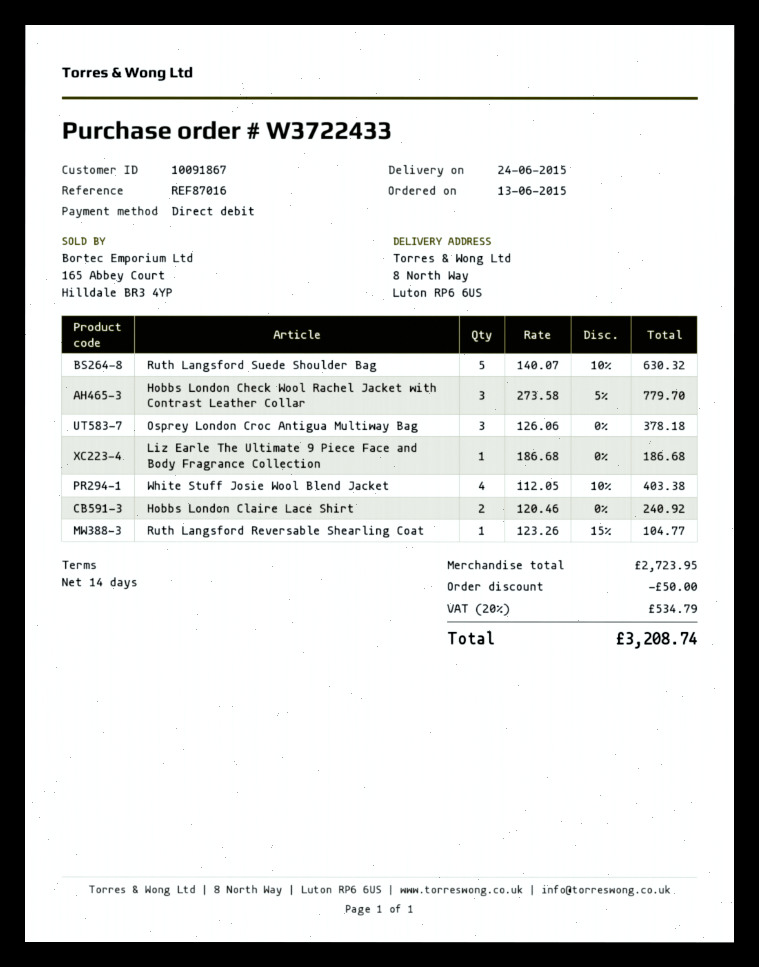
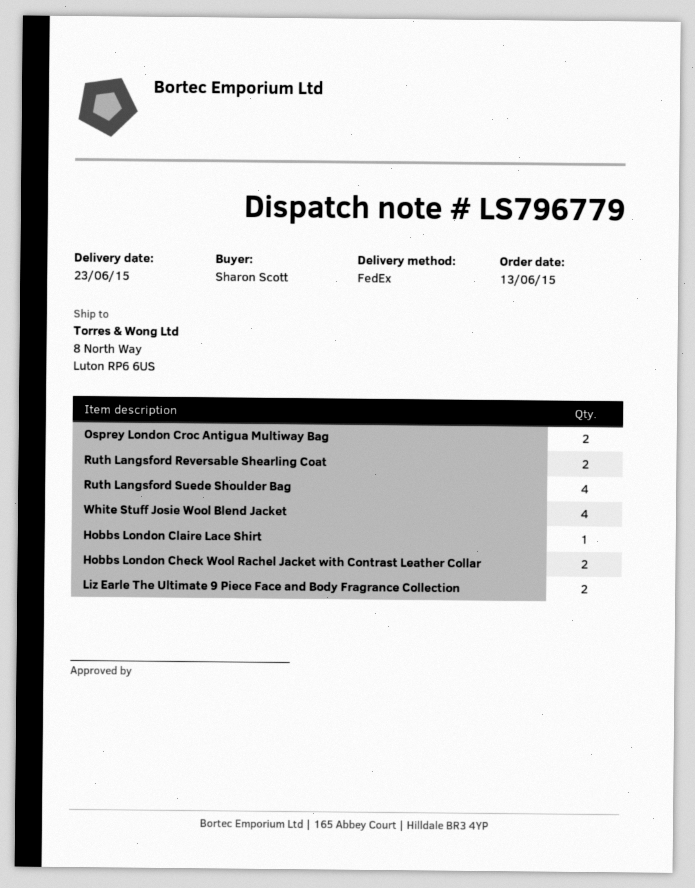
delivery date: 2015-06-24 -> 2015-06-23
Ruth Langsford Suede Shoulder Bag: 5 -> 4
Hobbs London Check Wool Rachel Jacket with Contrast Leather Collar: 3 -> 2
Osprey London Croc Antigua Multiway Bag: 3 -> 2
Liz Earle The Ultimate 9 Piece Face and Body Fragrance Collection: 1 -> 2
Hobbs London Claire Lace Shirt: 2 -> 1
Ruth Langsford Reversable Shearling Coat: 1 -> 2

